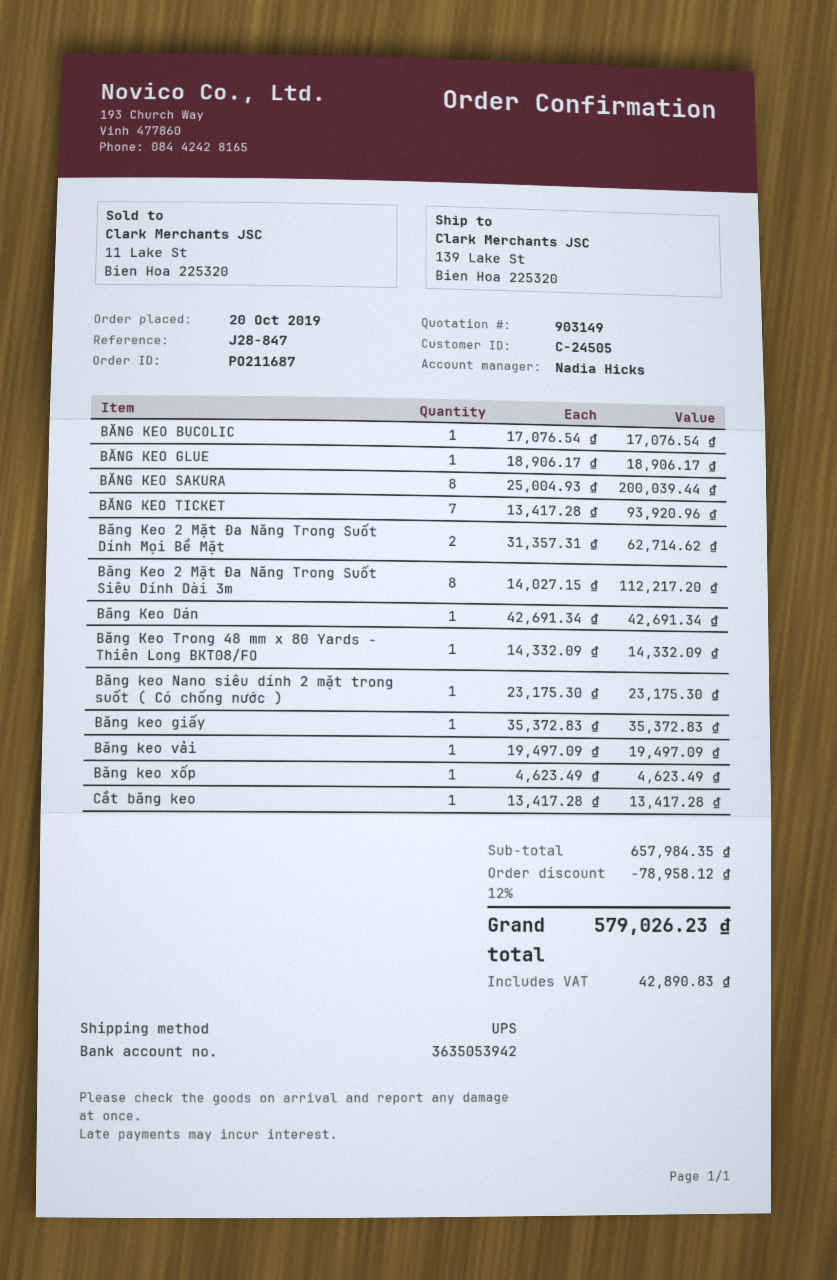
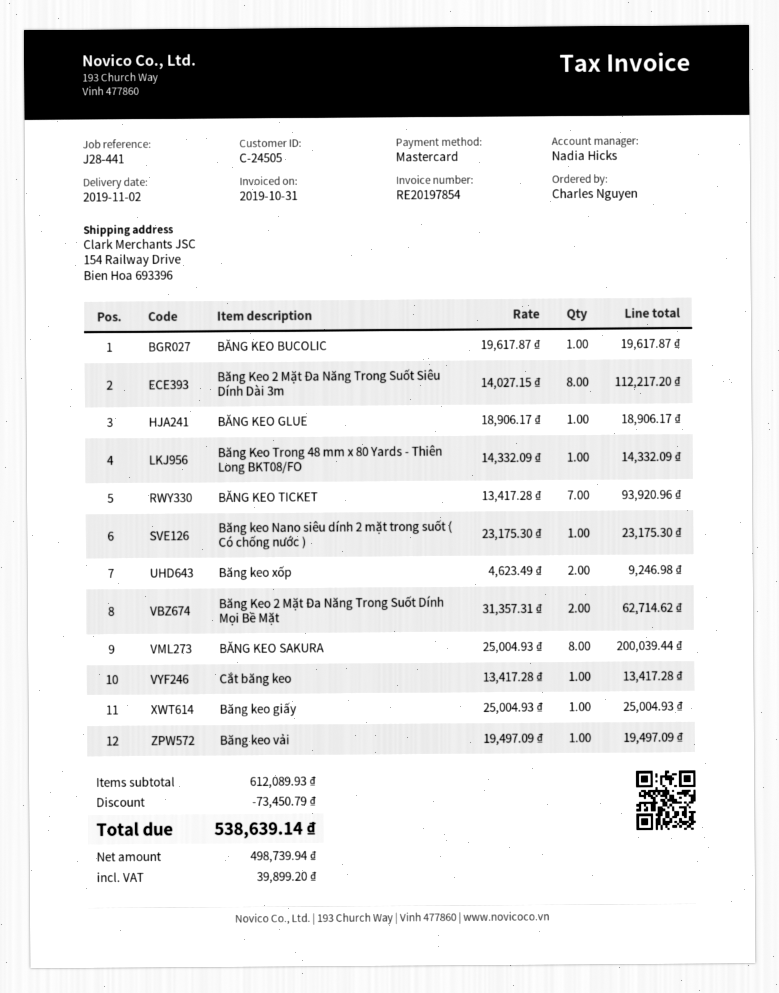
reference: J28-847 -> J28-441
ship to: 139 Lake St, Bien Hoa 225320 -> 154 Railway Drive, Bien Hoa 693396
BĂNG KEO BUCOLIC: 1 x 17076.54 = 17076.54 -> 1 x 19617.87 = 19617.87
Băng Keo Dán: 1 x 42691.34 = 42691.34 -> none
Băng keo giấy: 1 x 35372.83 = 35372.83 -> 1 x 25004.93 = 25004.93
Băng keo xốp: 1 x 4623.49 = 4623.49 -> 2 x 4623.49 = 9246.98
subtotal: 657984.35 -> 612089.93
discount: 78958.12 -> 73450.79
tax: 42890.83 -> 39899.20
total: 579026.23 -> 538639.14

